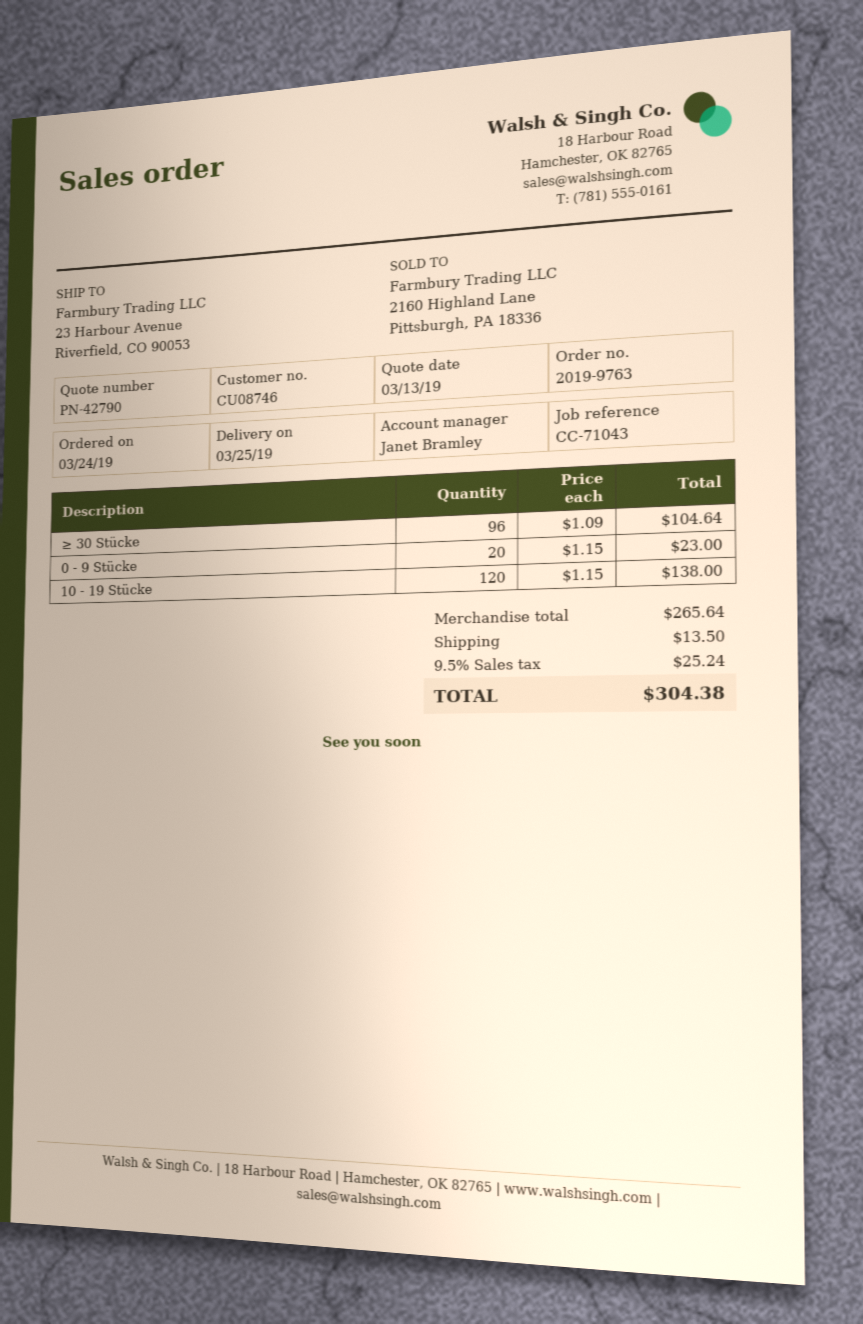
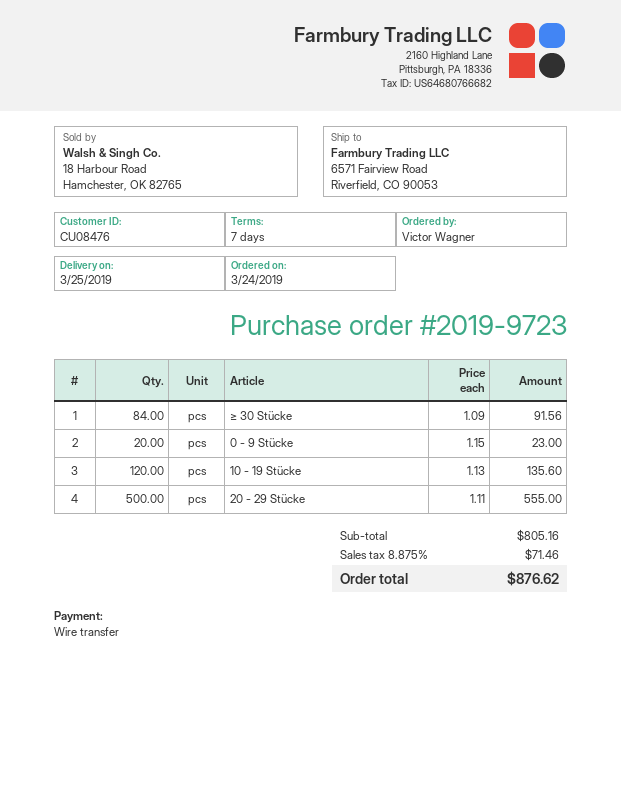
order number: 2019-9763 -> 2019-9723
customer number: CU08746 -> CU08476
ship to: 23 Harbour Avenue, Riverfield, CO 90053 -> 6571 Fairview Road, Riverfield, CO 90053
≥ 30 Stücke: 96 x 1.09 = 104.64 -> 84 x 1.09 = 91.56
10 - 19 Stücke: 120 x 1.15 = 138.00 -> 120 x 1.13 = 135.60
20 - 29 Stücke: none -> 500 x 1.11 = 555.00
subtotal: 265.64 -> 805.16
shipping: 13.50 -> none
tax: 9.5% = 25.24 -> 8.875% = 71.46
total: 304.38 -> 876.62

